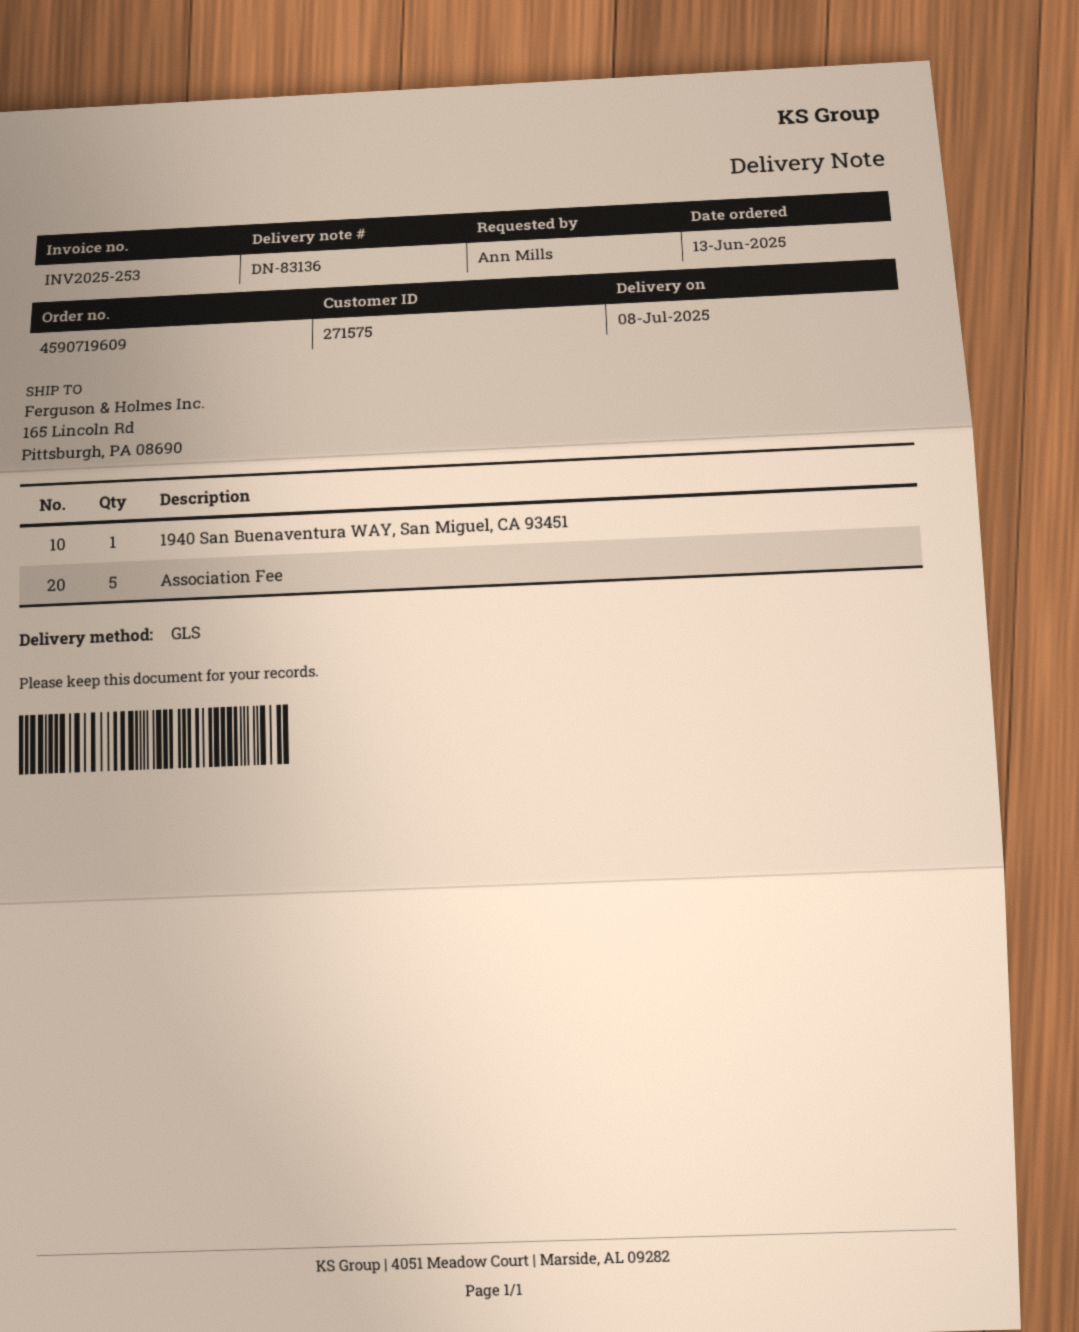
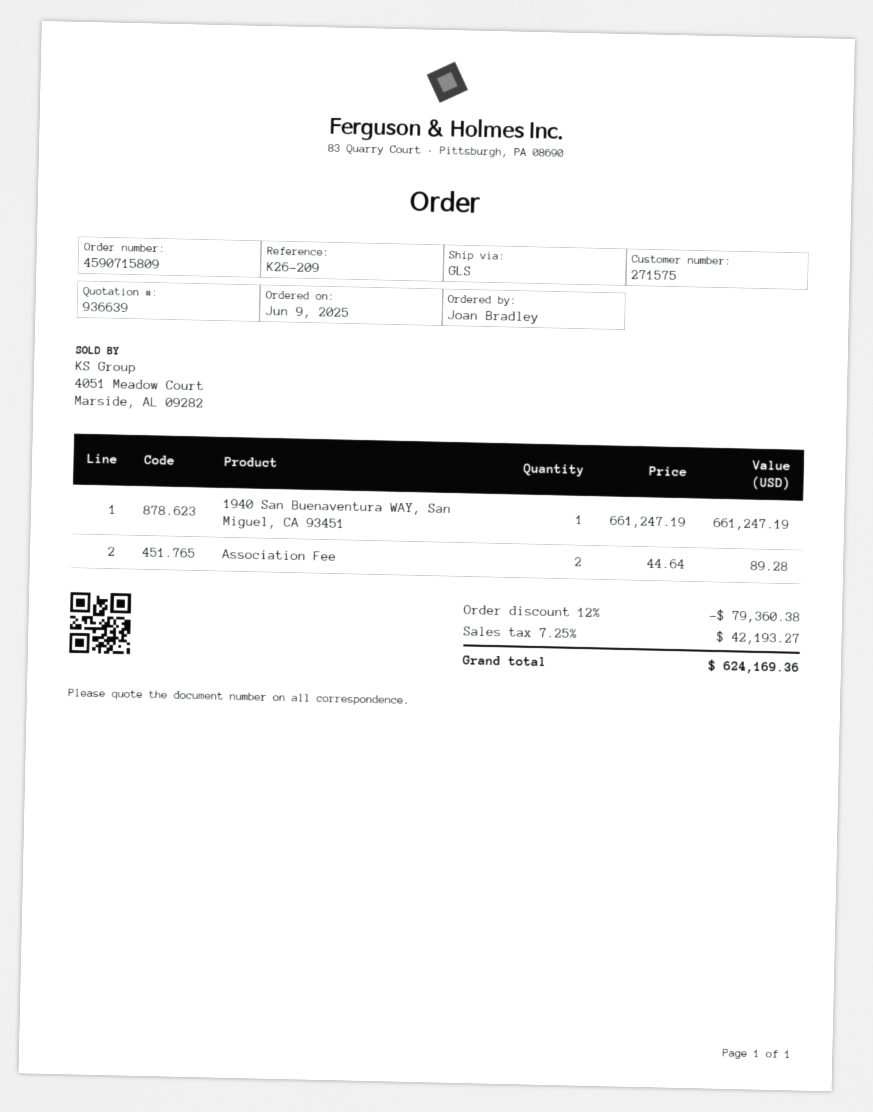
order number: 4590719609 -> 4590715809
order date: 2025-06-13 -> 2025-06-09
ordered by: Ann Mills -> Joan Bradley
Association Fee: 5 -> 2

